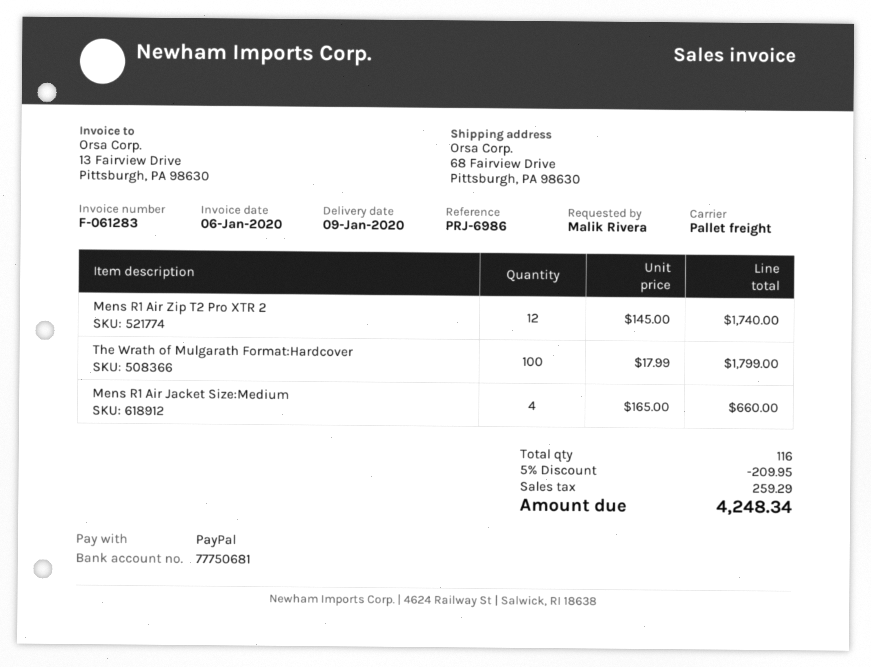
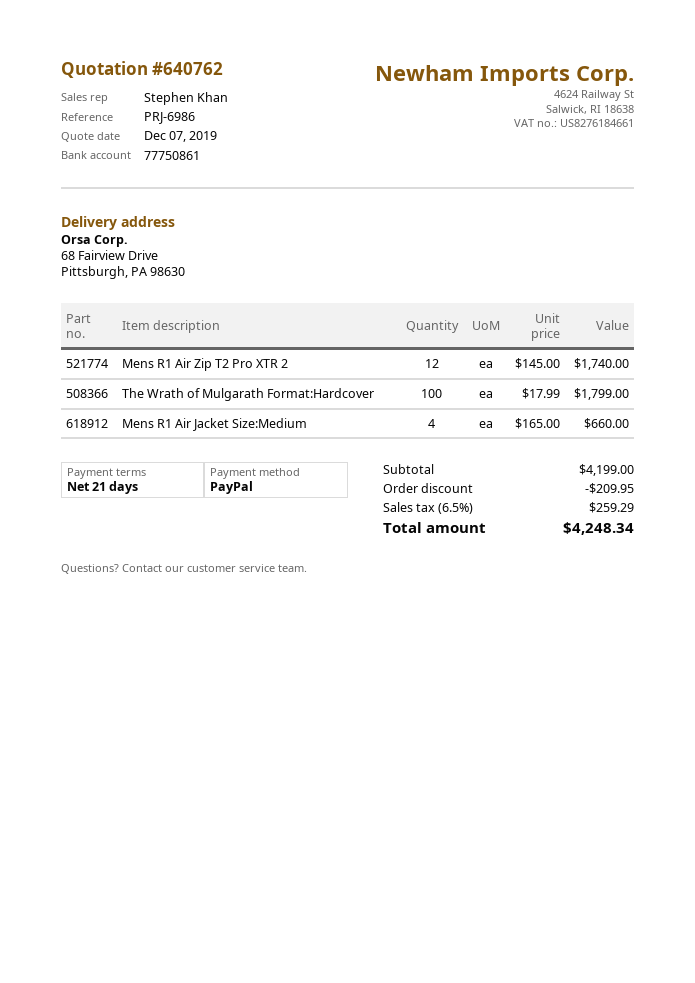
bank account: 77750681 -> 77750861

